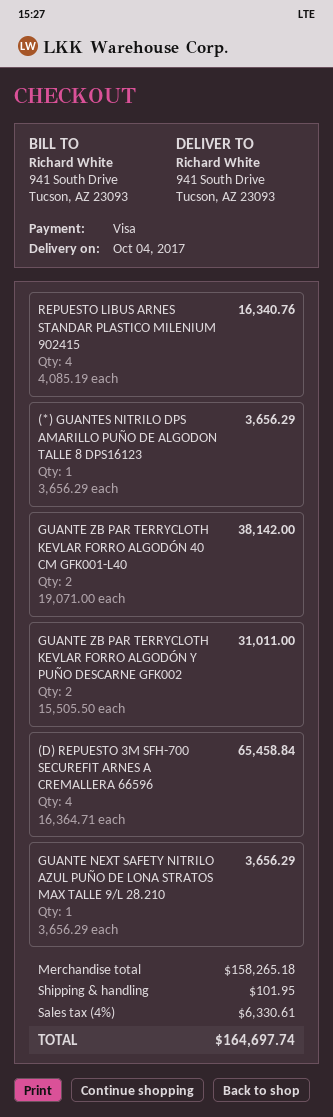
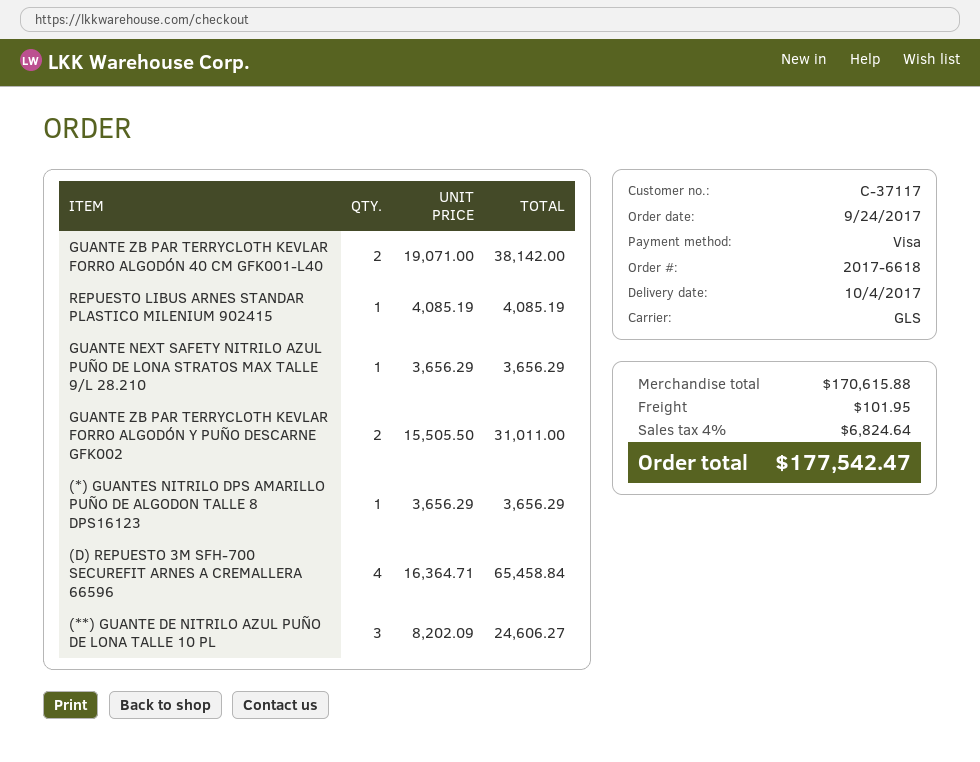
REPUESTO LIBUS ARNES STANDAR PLASTICO MILENIUM 902415: 4 x 4085.19 = 16340.76 -> 1 x 4085.19 = 4085.19
(**) GUANTE DE NITRILO AZUL PUÑO DE LONA TALLE 10 PL: none -> 3 x 8202.09 = 24606.27
subtotal: 158265.18 -> 170615.88
tax: 4% = 6330.61 -> 4% = 6824.64
total: 164697.74 -> 177542.47

